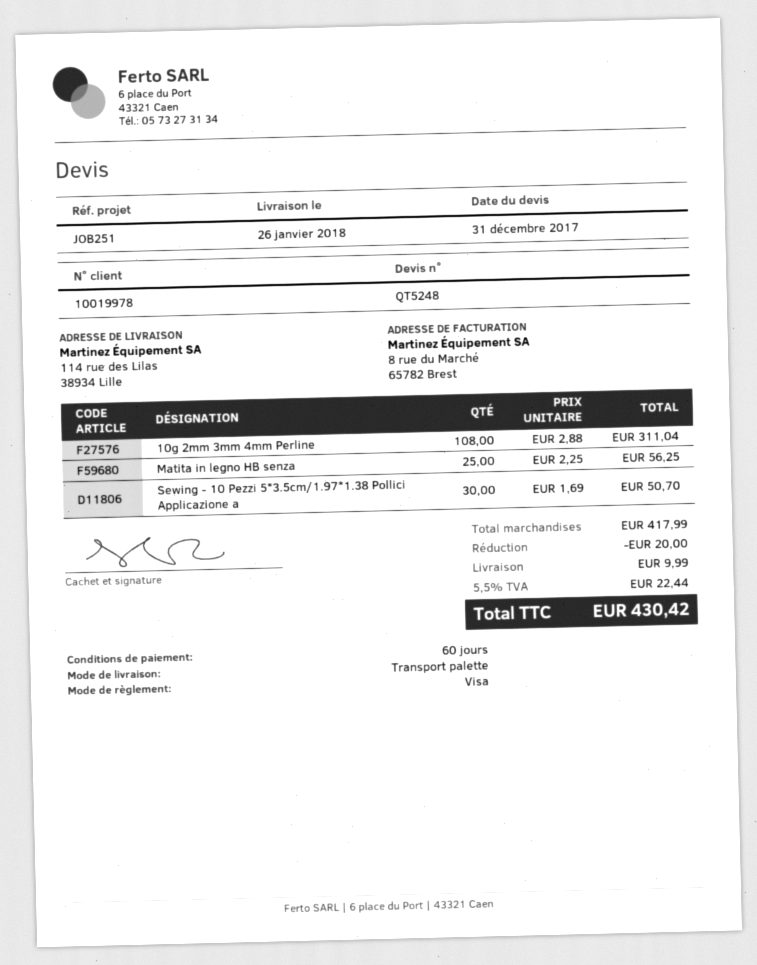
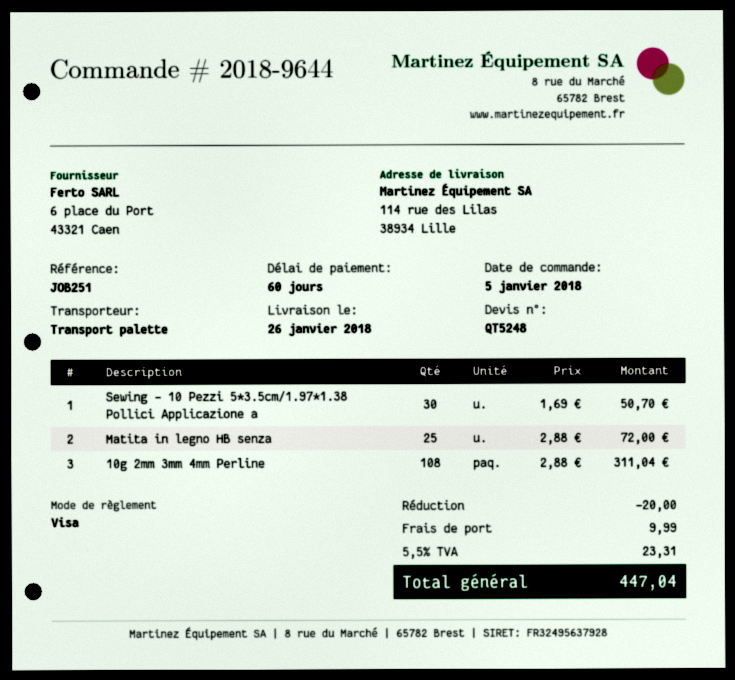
Matita in legno HB senza: 25 x 2.25 = 56.25 -> 25 x 2.88 = 72.00
tax: 5.5% = 22.44 -> 5.5% = 23.31
total: 430.42 -> 447.04

